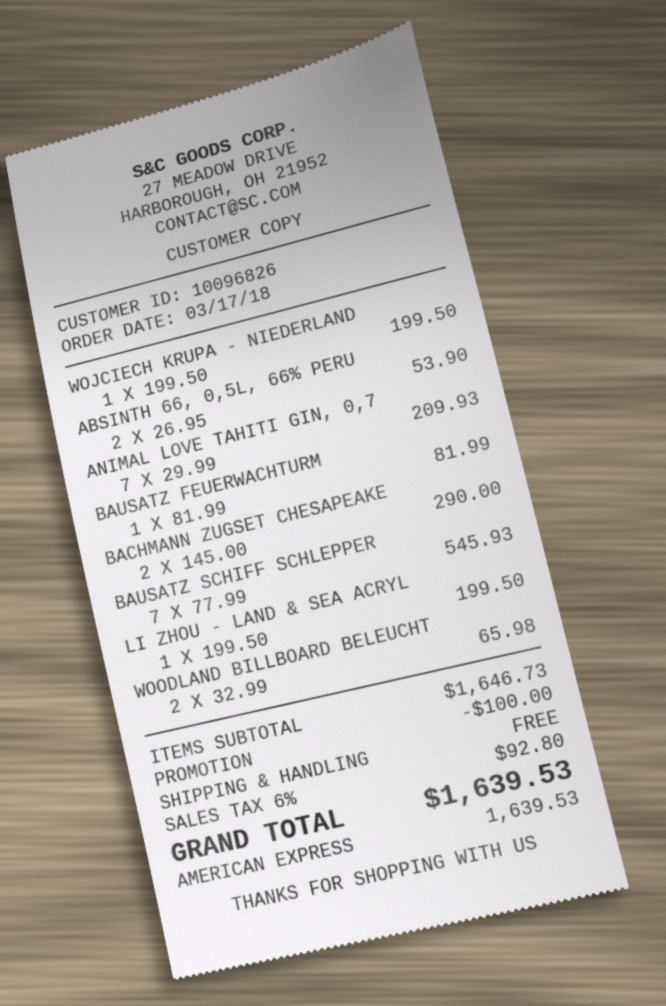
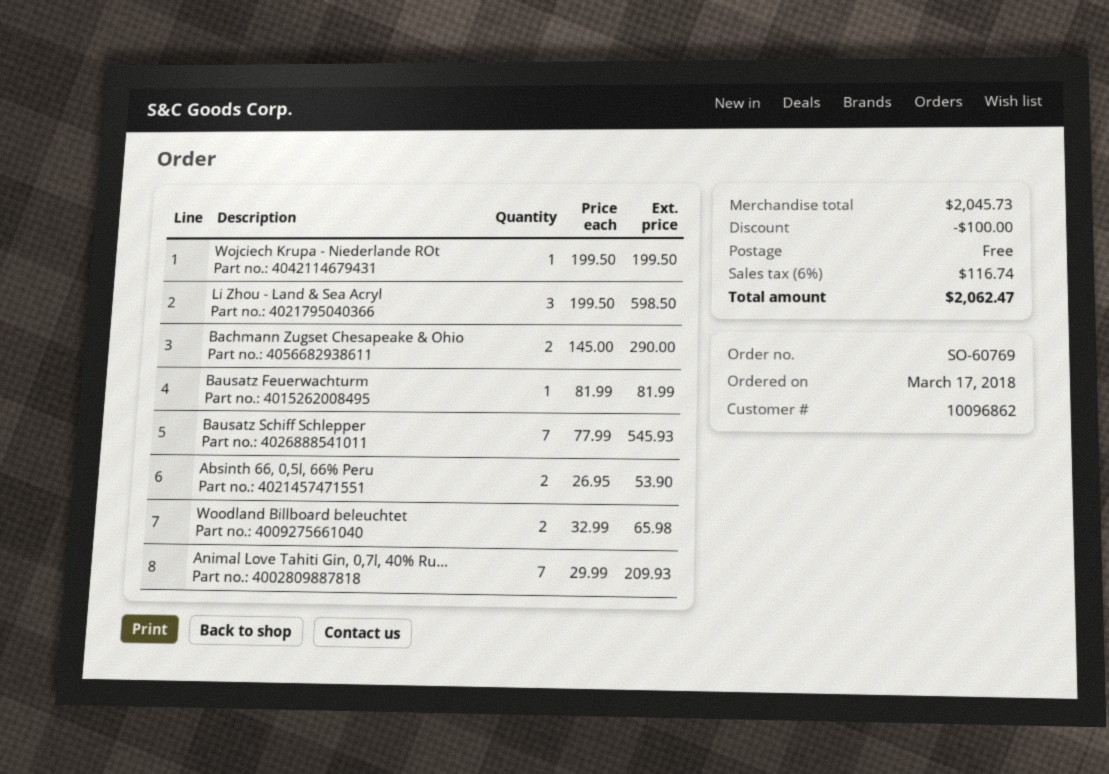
customer number: 10096826 -> 10096862
LI ZHOU - LAND & SEA ACRYL: 1 x 199.50 = 199.50 -> 3 x 199.50 = 598.50
subtotal: 1646.73 -> 2045.73
tax: 6% = 92.80 -> 6% = 116.74
total: 1639.53 -> 2062.47

